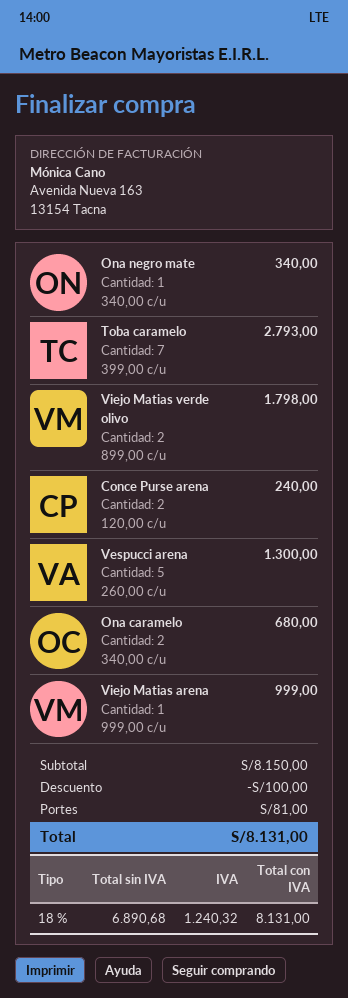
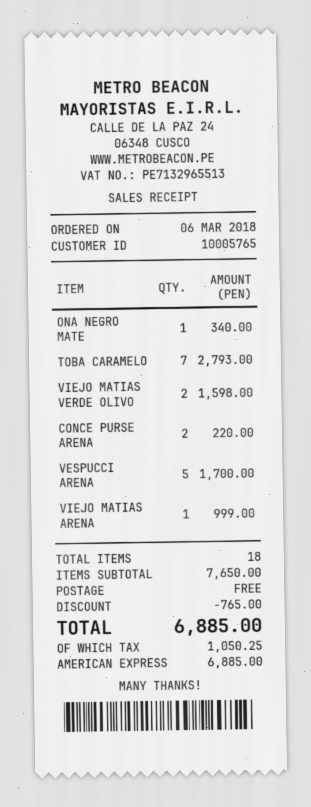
Viejo Matias verde olivo: 2 for 1798.00 -> 2 for 1598.00
Conce Purse arena: 2 for 240.00 -> 2 for 220.00
Vespucci arena: 5 for 1300.00 -> 5 for 1700.00
Ona caramelo: 2 for 680.00 -> none
subtotal: 8150.00 -> 7650.00
discount: 100.00 -> 765.00
shipping: 81.00 -> 0.00
tax: 1240.32 -> 1050.25
total: 8131.00 -> 6885.00

